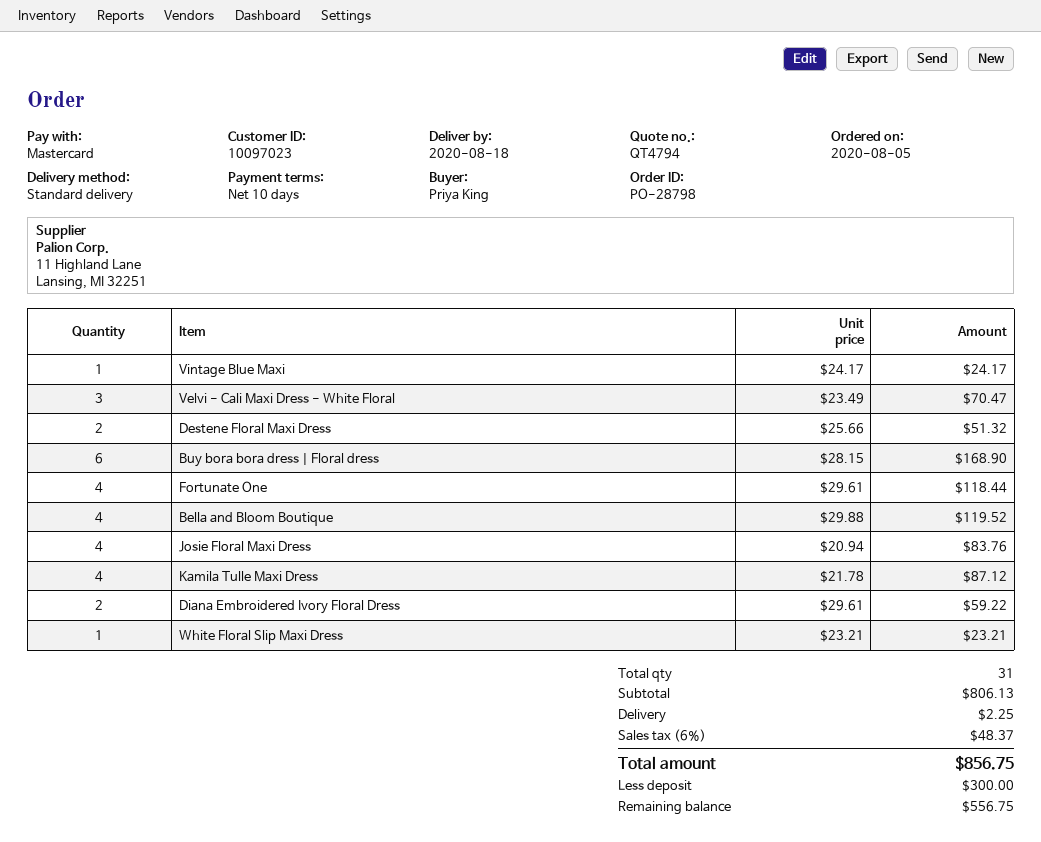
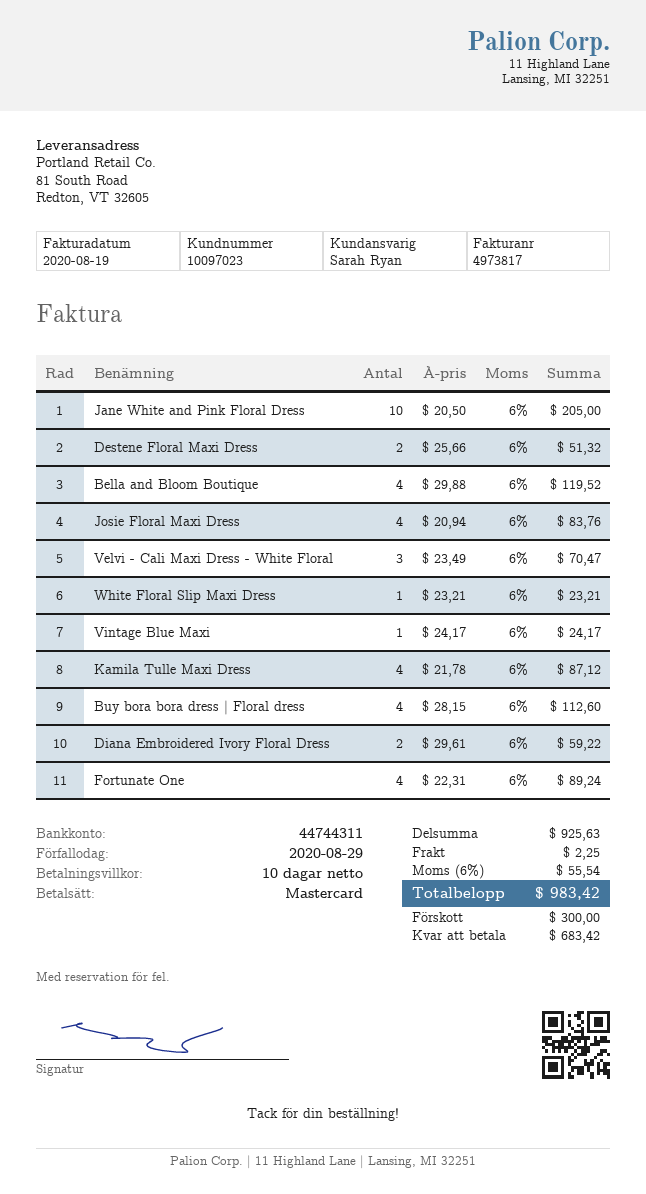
Buy bora bora dress | Floral dress: 6 x 28.15 = 168.90 -> 4 x 28.15 = 112.60
Fortunate One: 4 x 29.61 = 118.44 -> 4 x 22.31 = 89.24
Jane White and Pink Floral Dress: none -> 10 x 20.50 = 205.00
subtotal: 806.13 -> 925.63
tax: 6% = 48.37 -> 6% = 55.54
total: 856.75 -> 983.42
balance: 556.75 -> 683.42

